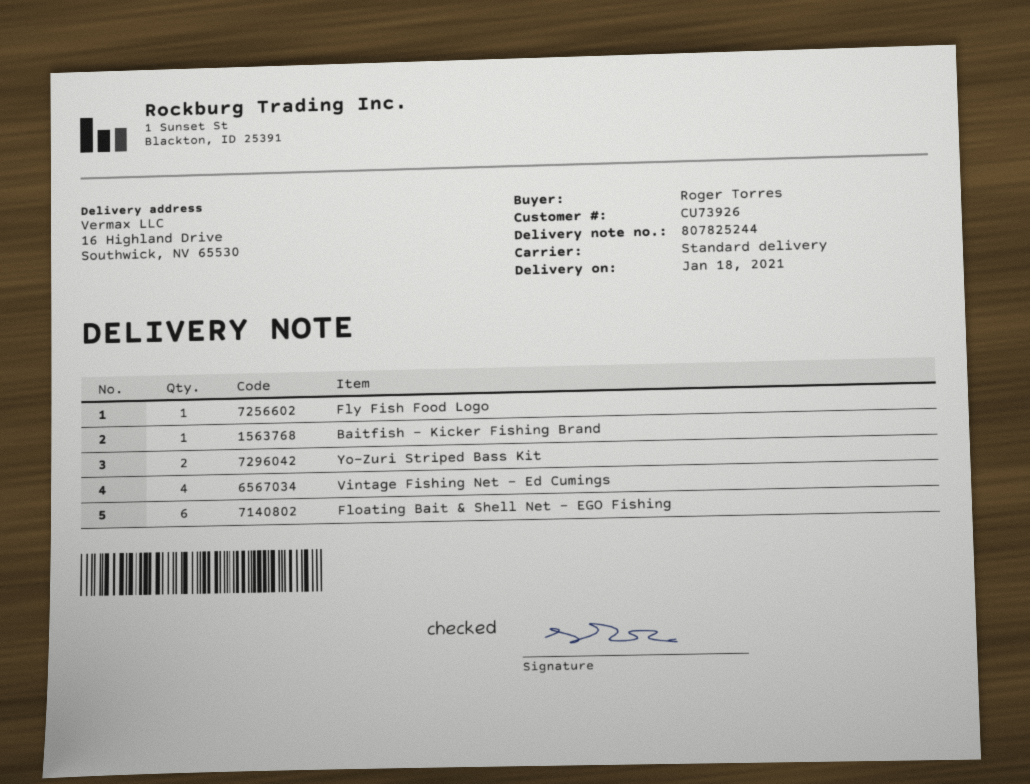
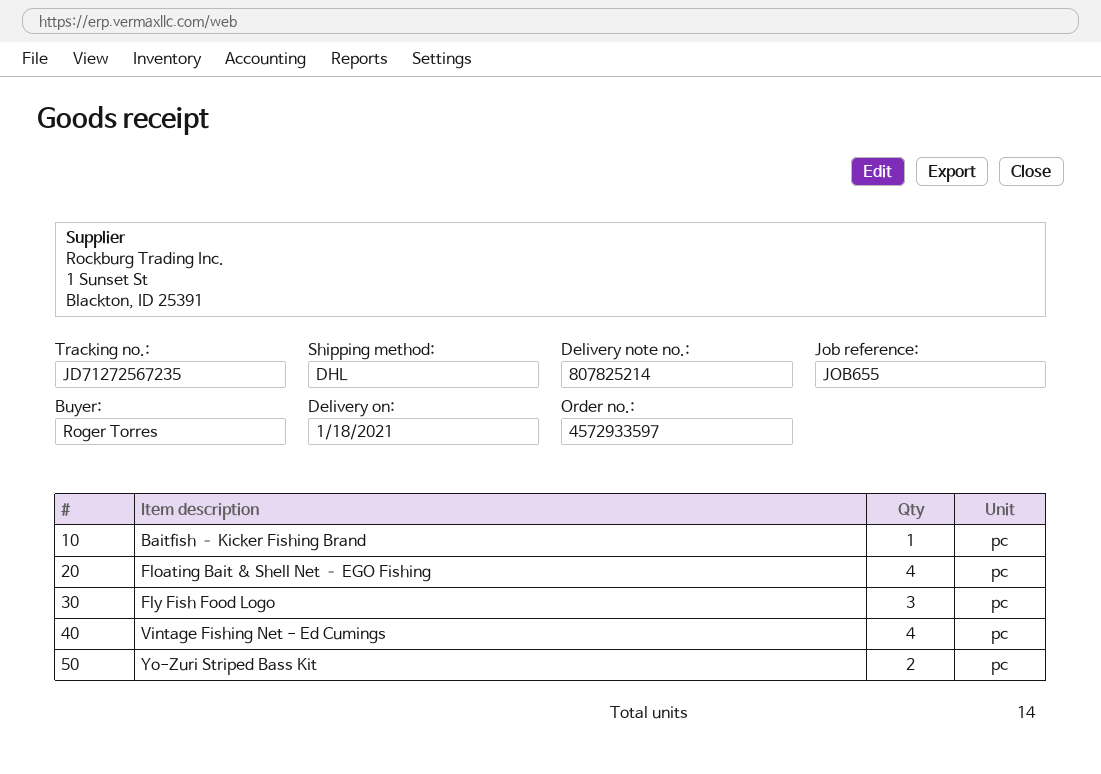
delivery note number: 807825244 -> 807825214
shipping method: standard -> DHL
Fly Fish Food Logo: 1 -> 3
Floating Bait & Shell Net – EGO Fishing: 6 -> 4

